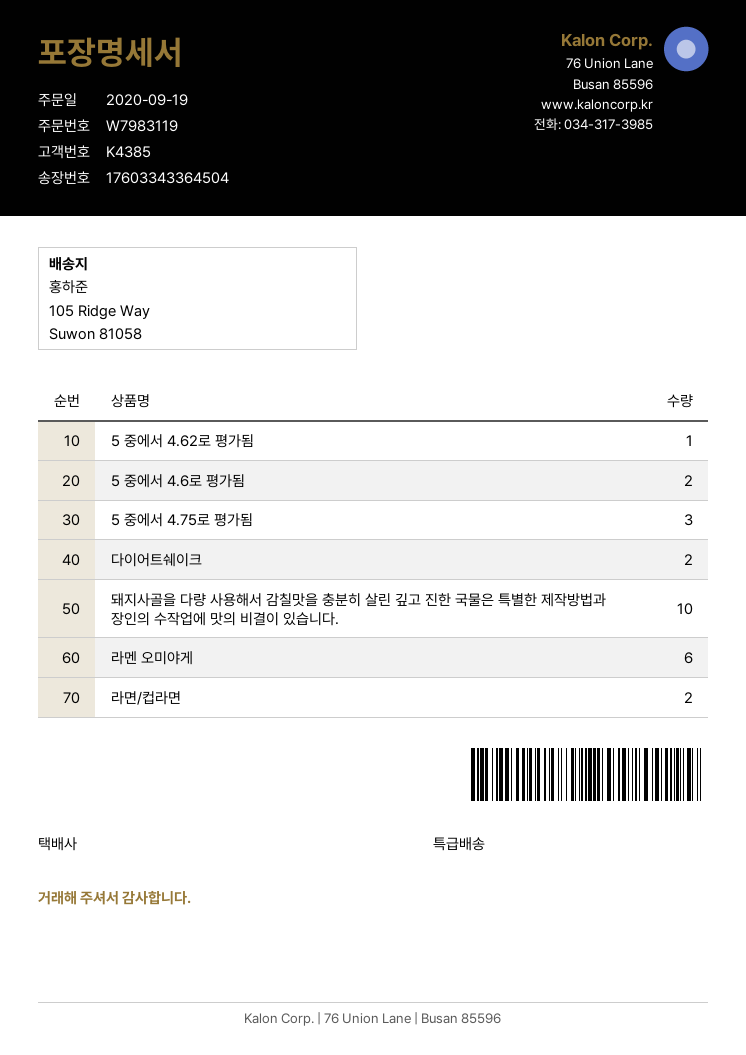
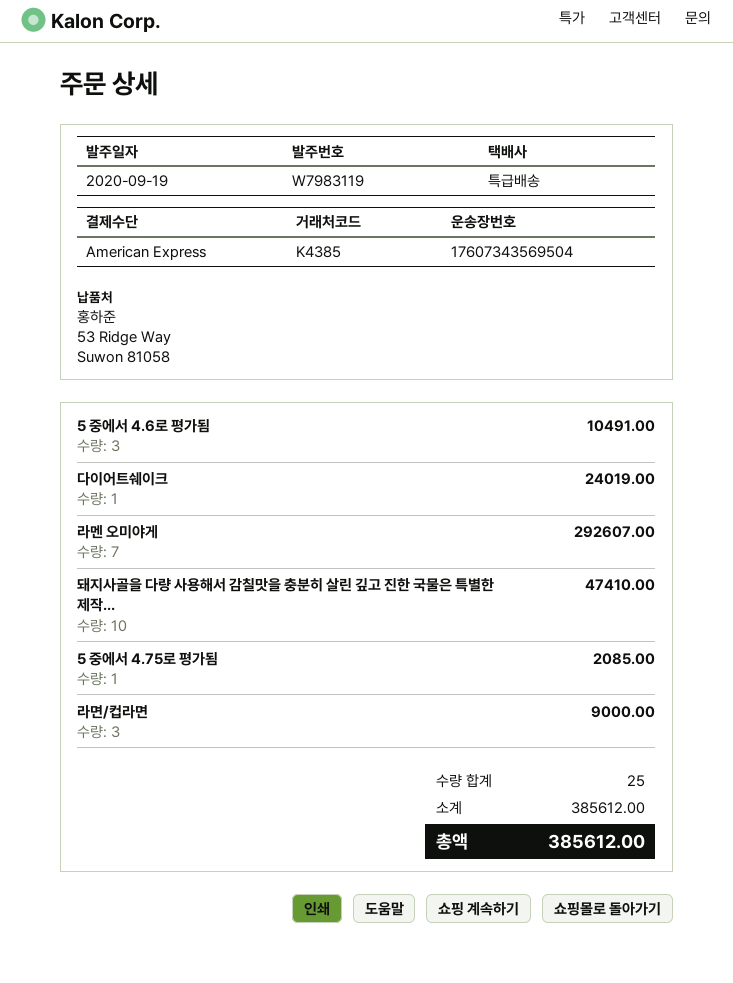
tracking number: 17603343364504 -> 17607343569504
ship to: 105 Ridge Way, Suwon 81058 -> 53 Ridge Way, Suwon 81058
5 중에서 4.62로 평가됨: 1 -> none
5 중에서 4.6로 평가됨: 2 -> 3
5 중에서 4.75로 평가됨: 3 -> 1
다이어트쉐이크: 2 -> 1
라멘 오미야게: 6 -> 7
라면/컵라면: 2 -> 3

